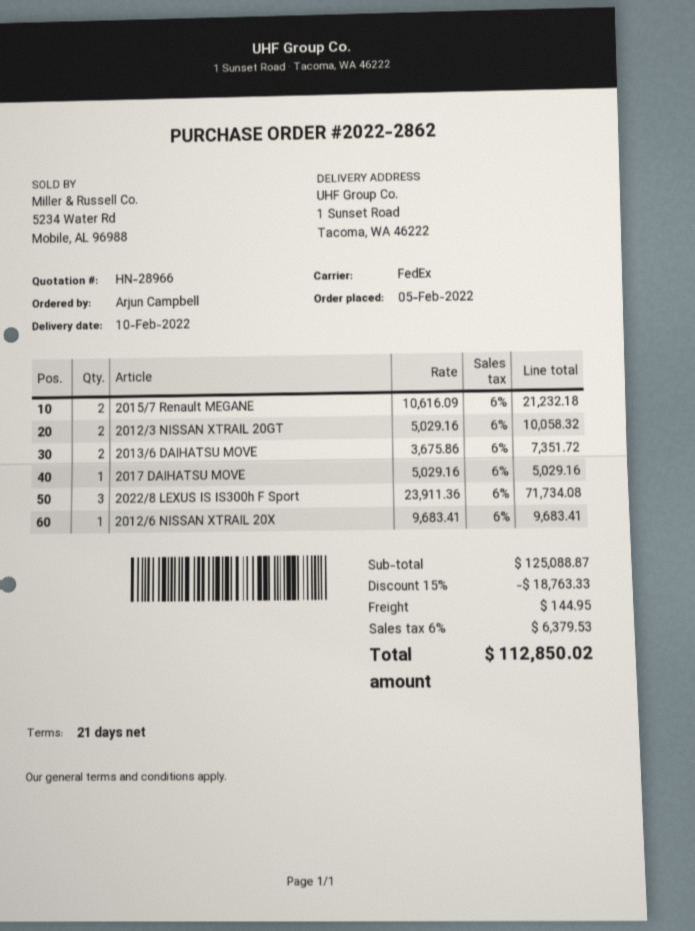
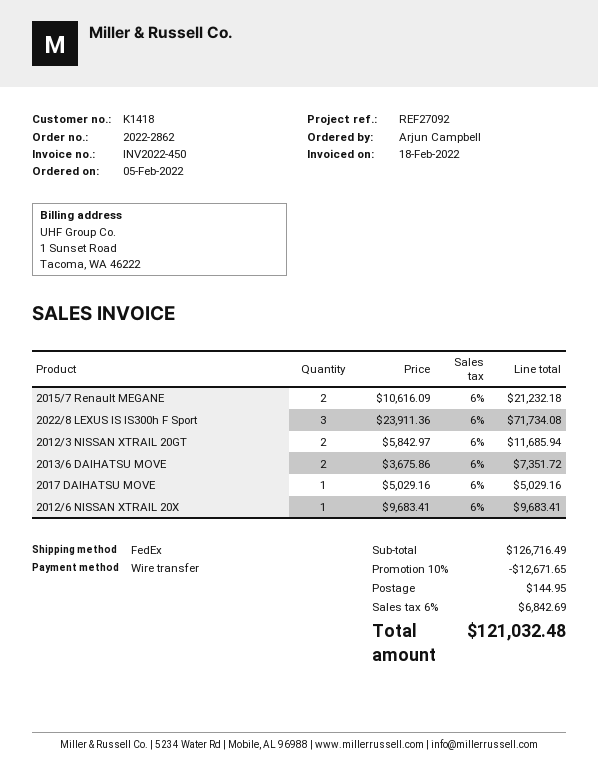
2012/3 NISSAN XTRAIL 20GT: 2 x 5029.16 = 10058.32 -> 2 x 5842.97 = 11685.94
subtotal: 125088.87 -> 126716.49
discount: 15% = 18763.33 -> 10% = 12671.65
tax: 6% = 6379.53 -> 6% = 6842.69
total: 112850.02 -> 121032.48

